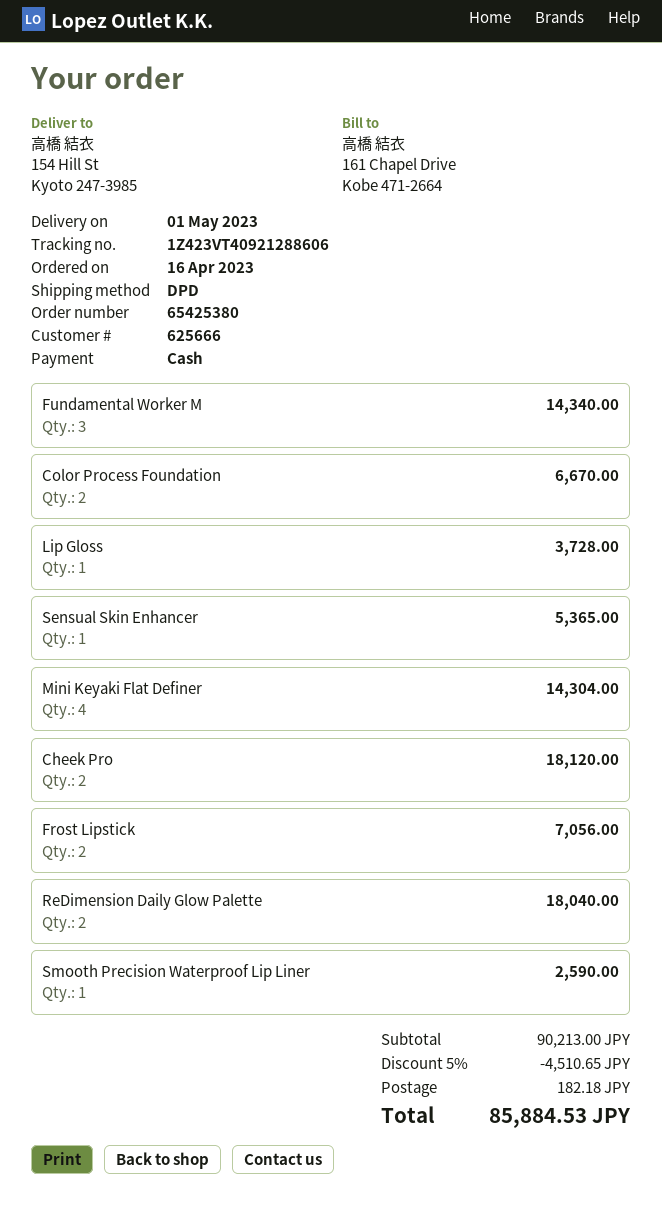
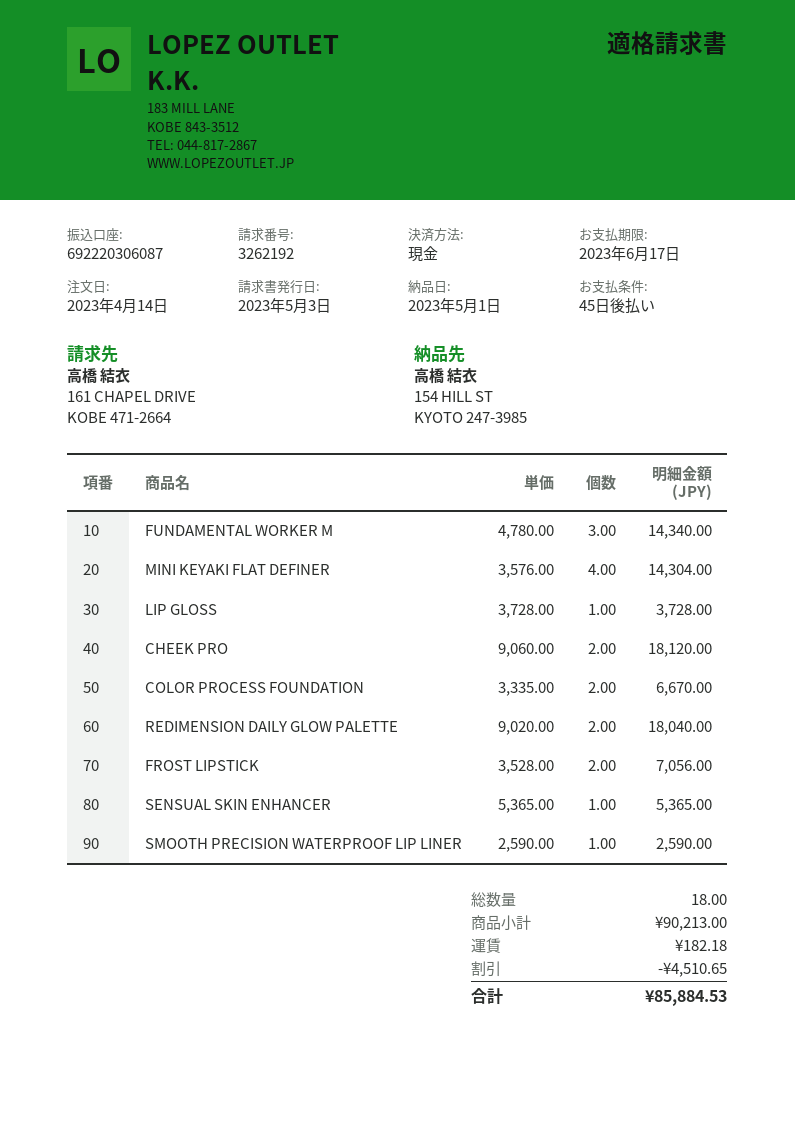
order date: 2023-04-16 -> 2023-04-14

